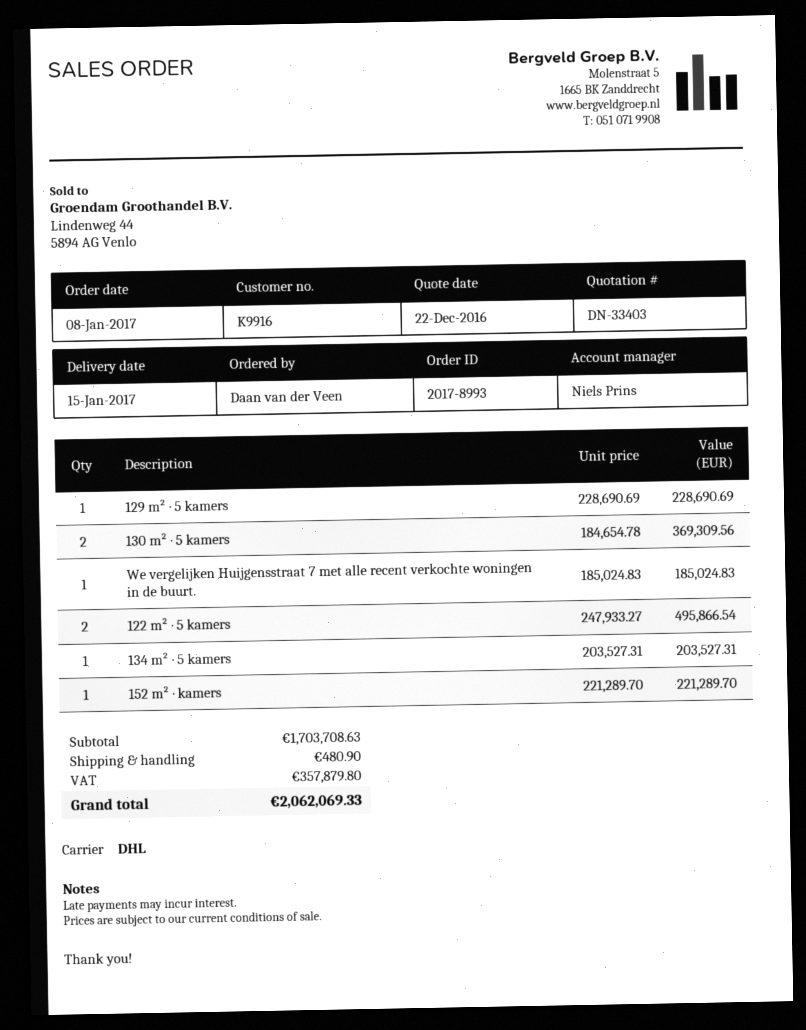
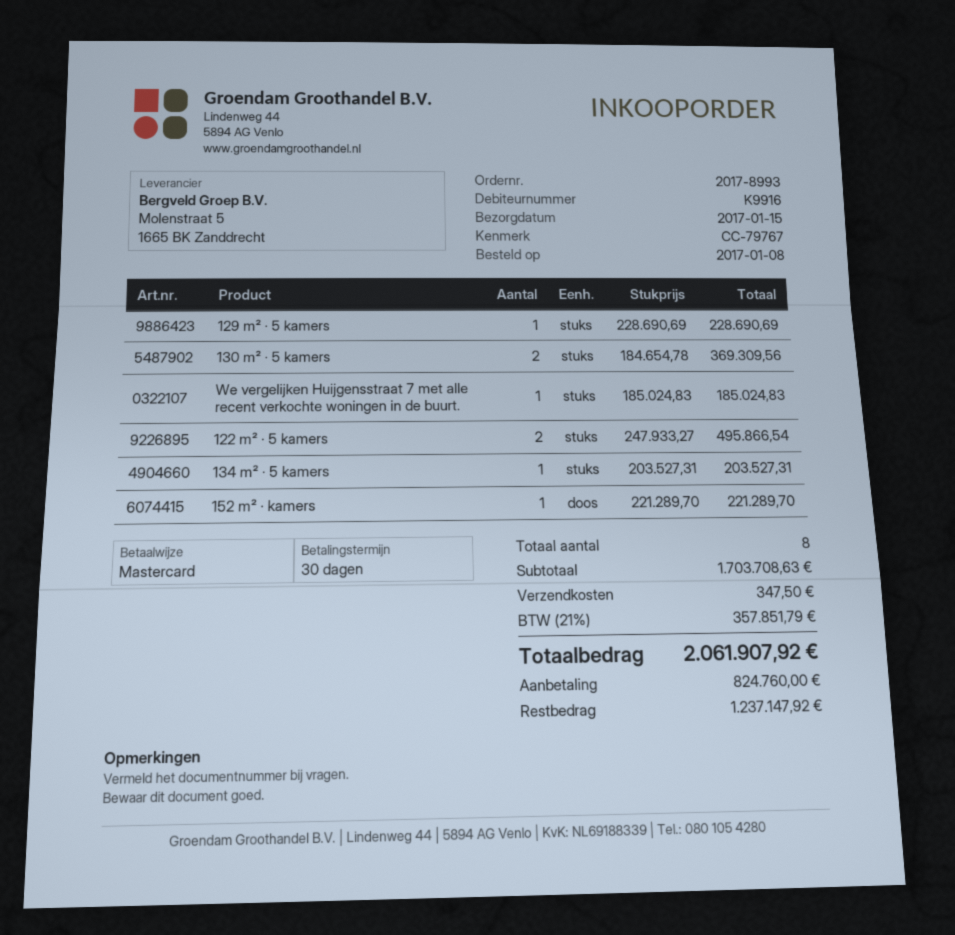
shipping: 480.90 -> 347.50
tax: 357879.80 -> 357851.79
total: 2062069.33 -> 2061907.92

